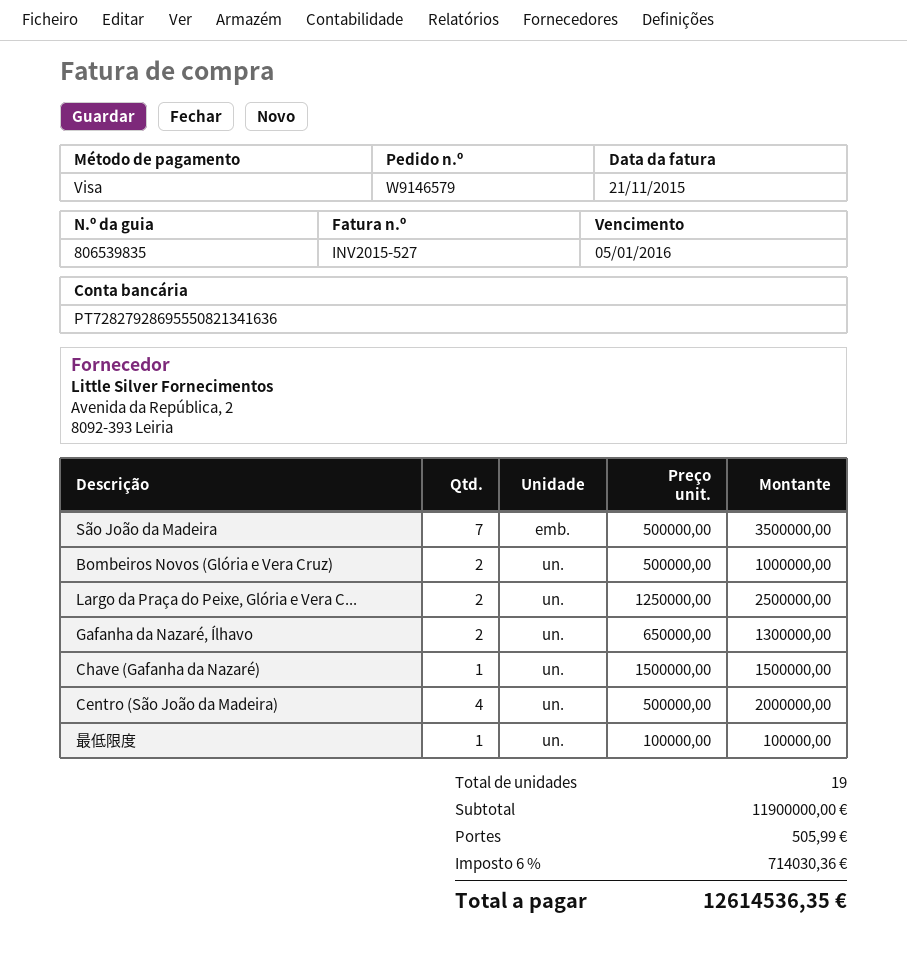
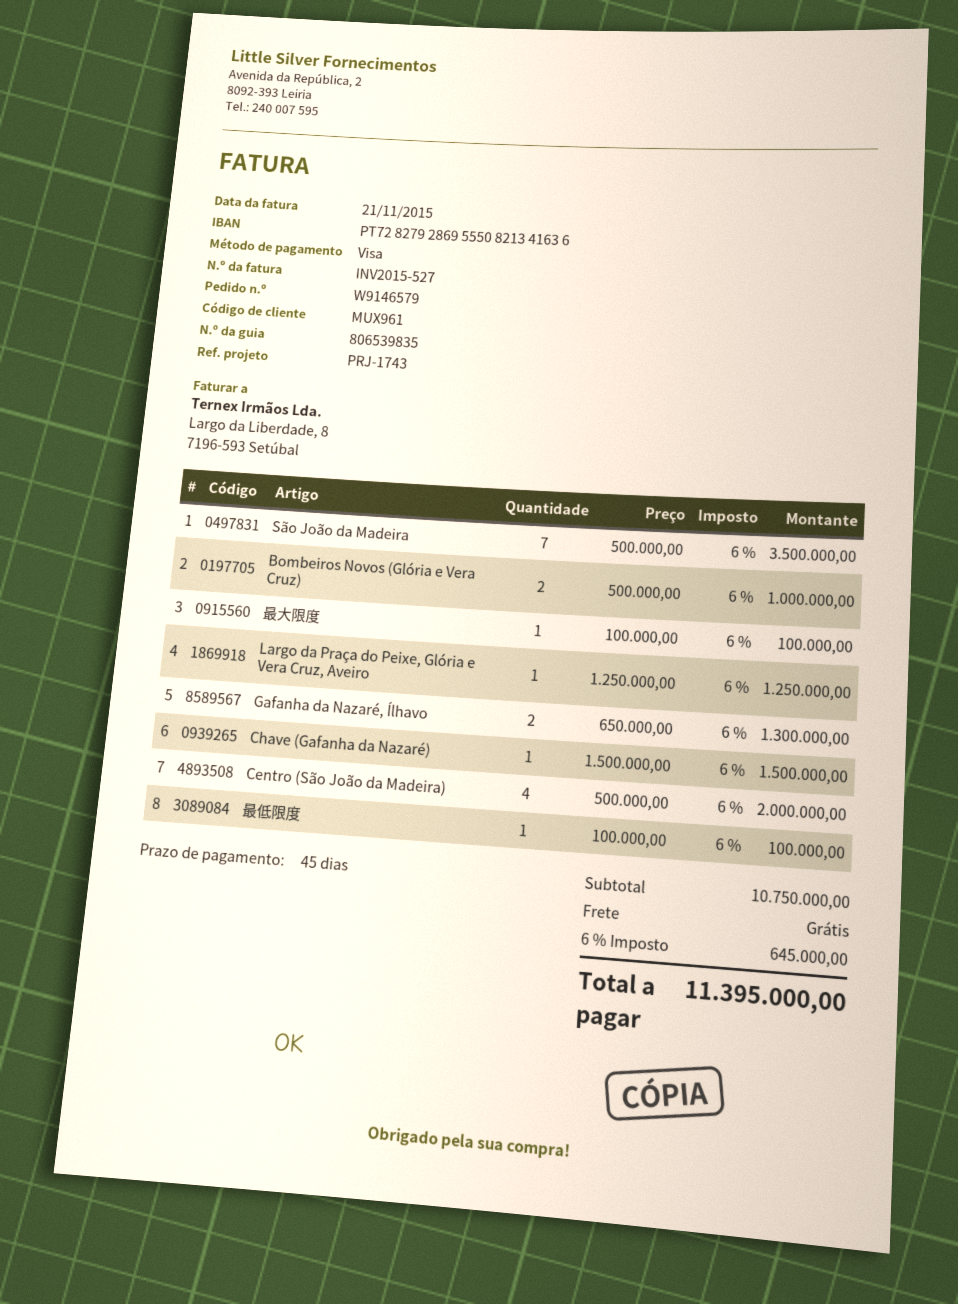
Largo da Praça do Peixe, Glória e Vera C...: 2 x 1250000.00 = 2500000.00 -> 1 x 1250000.00 = 1250000.00
最大限度: none -> 1 x 100000.00 = 100000.00
subtotal: 11900000.00 -> 10750000.00
shipping: 505.99 -> 0.00
tax: 6% = 714030.36 -> 6% = 645000.00
total: 12614536.35 -> 11395000.00

